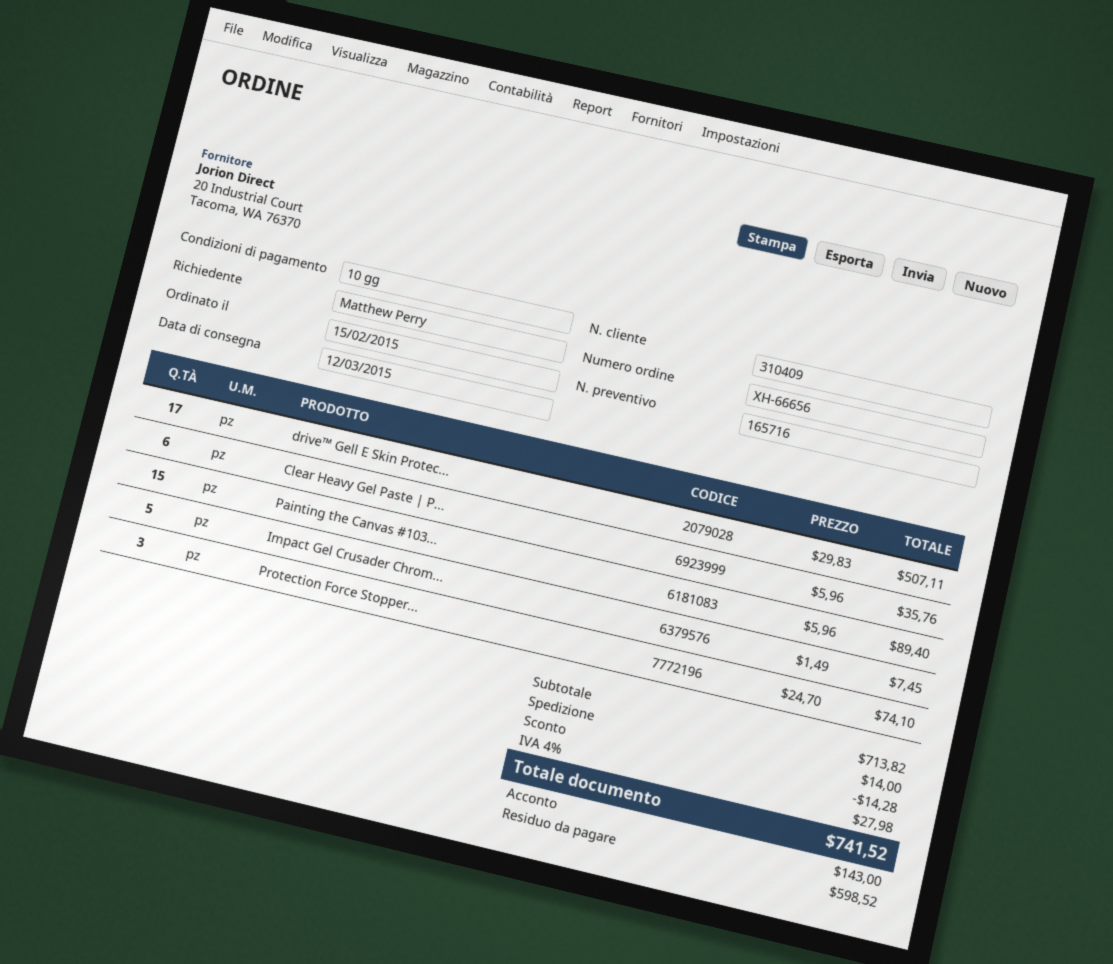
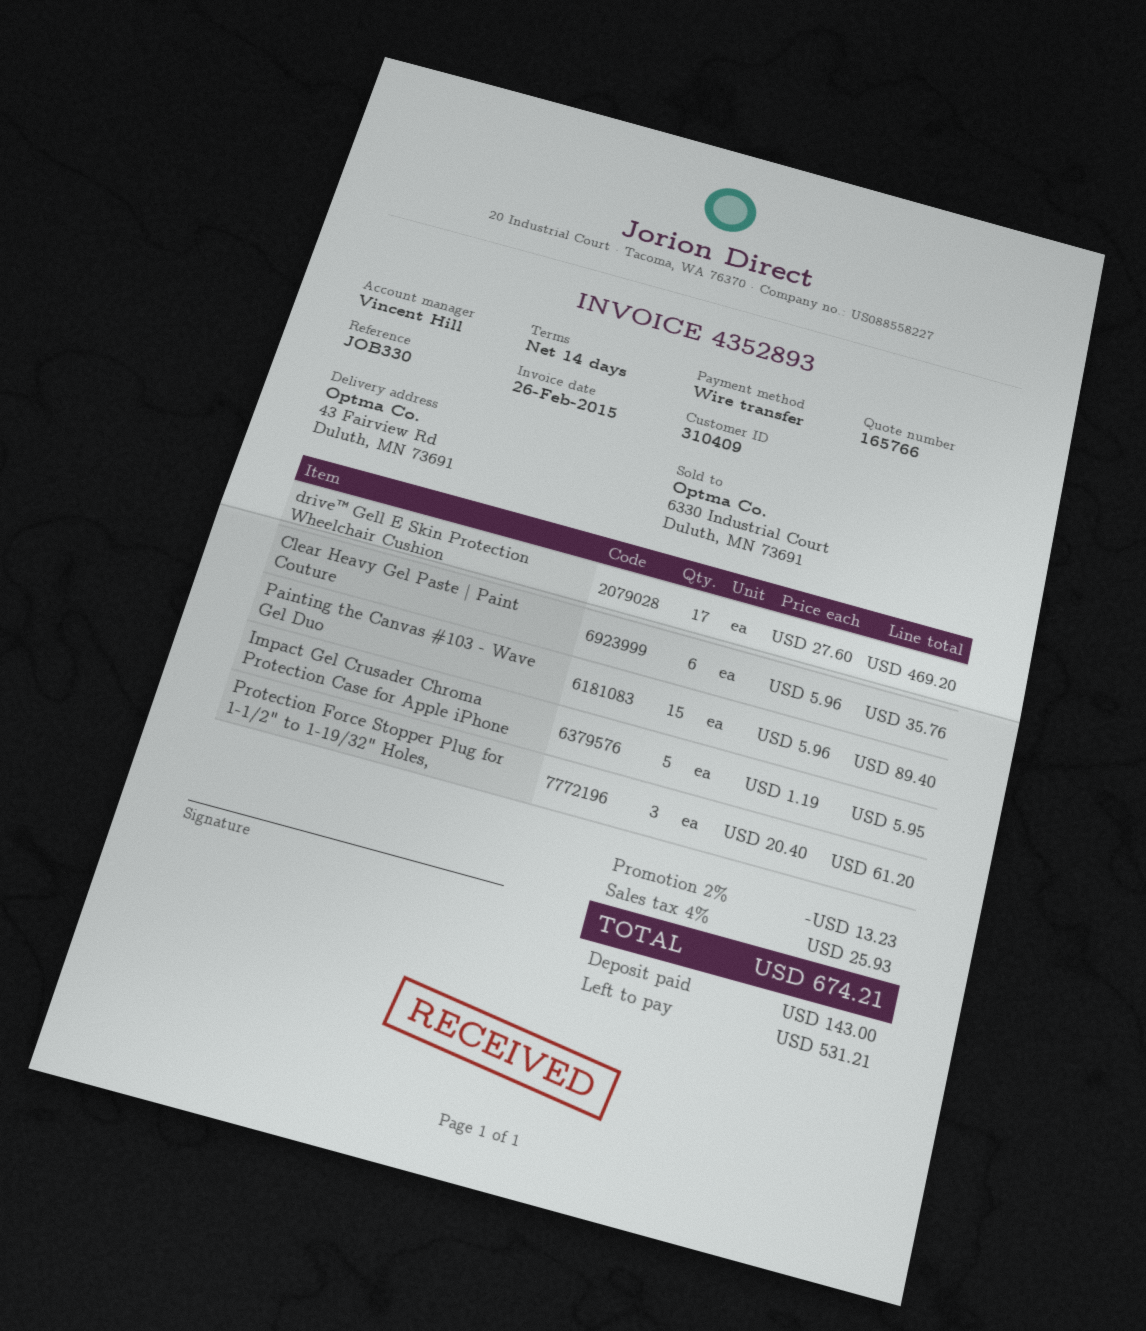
quote number: 165716 -> 165766
payment terms: 10 days -> 14 days
drive™ Gell E Skin Protec...: 17 x 29.83 = 507.11 -> 17 x 27.60 = 469.20
Impact Gel Crusader Chrom...: 5 x 1.49 = 7.45 -> 5 x 1.19 = 5.95
Protection Force Stopper...: 3 x 24.70 = 74.10 -> 3 x 20.40 = 61.20
discount: 14.28 -> 13.23
shipping: 14.00 -> none
tax: 4% = 27.98 -> 4% = 25.93
total: 741.52 -> 674.21
balance: 598.52 -> 531.21

